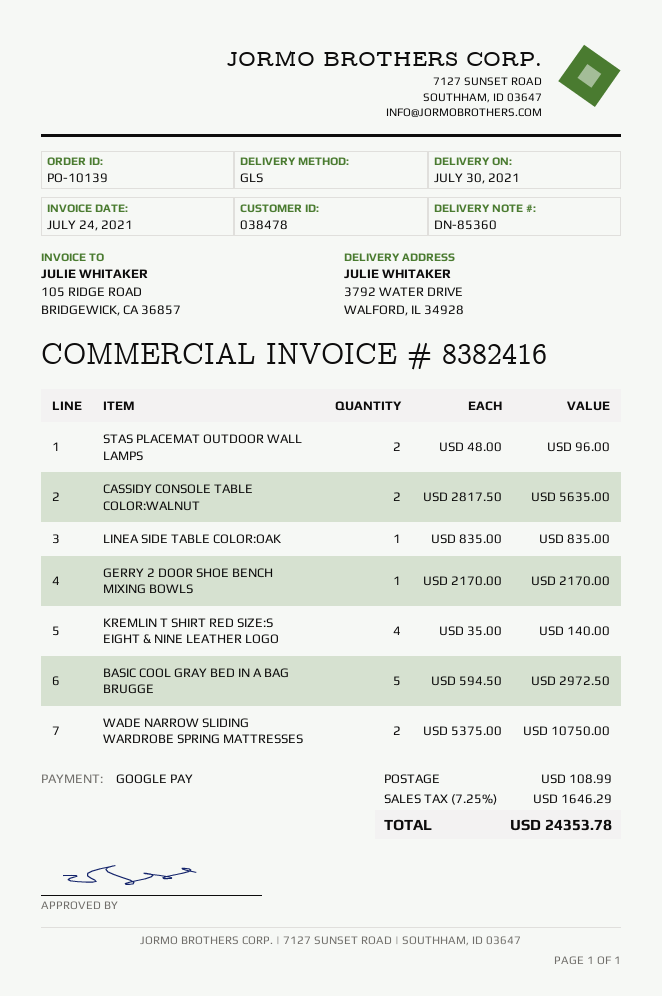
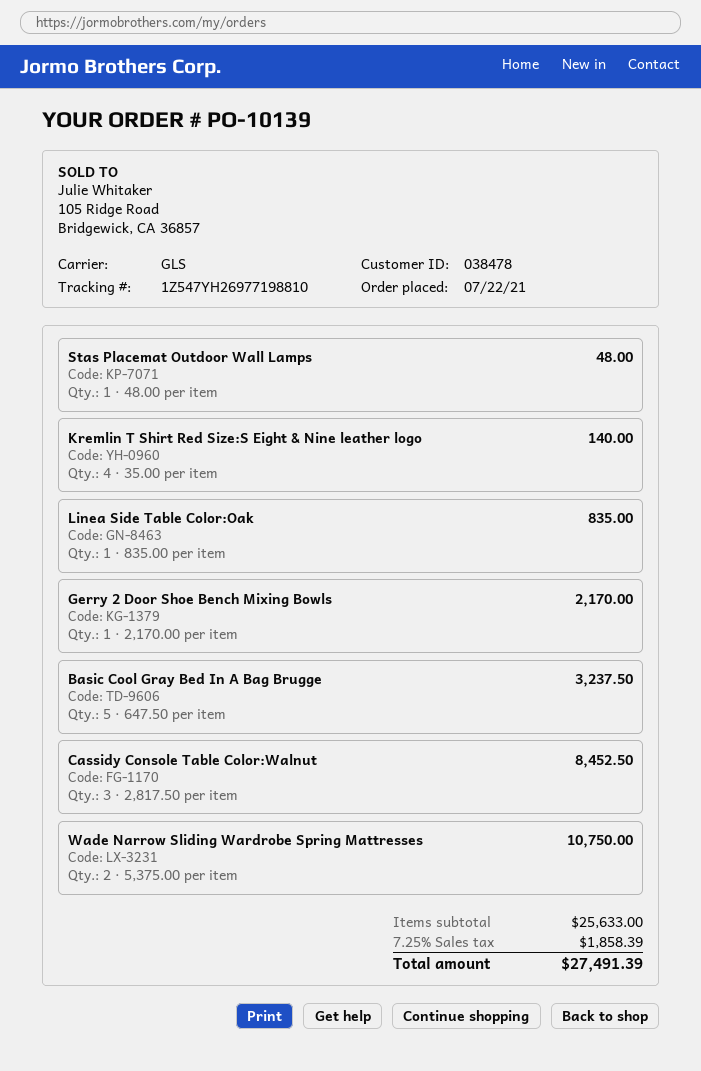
STAS PLACEMAT OUTDOOR WALL LAMPS: 2 x 48.00 = 96.00 -> 1 x 48.00 = 48.00
CASSIDY CONSOLE TABLE COLOR:WALNUT: 2 x 2817.50 = 5635.00 -> 3 x 2817.50 = 8452.50
BASIC COOL GRAY BED IN A BAG BRUGGE: 5 x 594.50 = 2972.50 -> 5 x 647.50 = 3237.50
shipping: 108.99 -> none
tax: 7.25% = 1646.29 -> 7.25% = 1858.39
total: 24353.78 -> 27491.39

